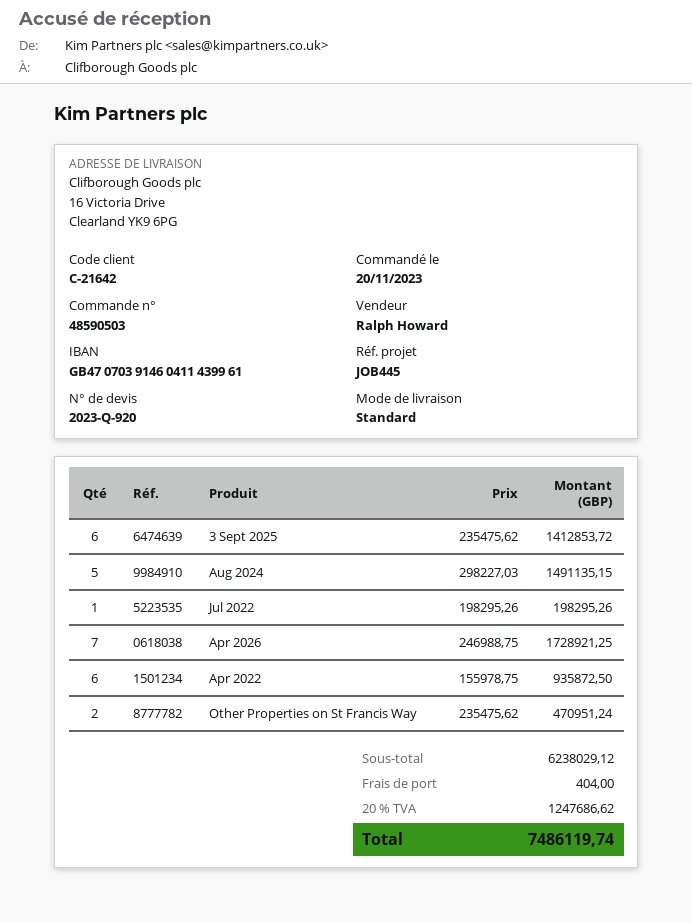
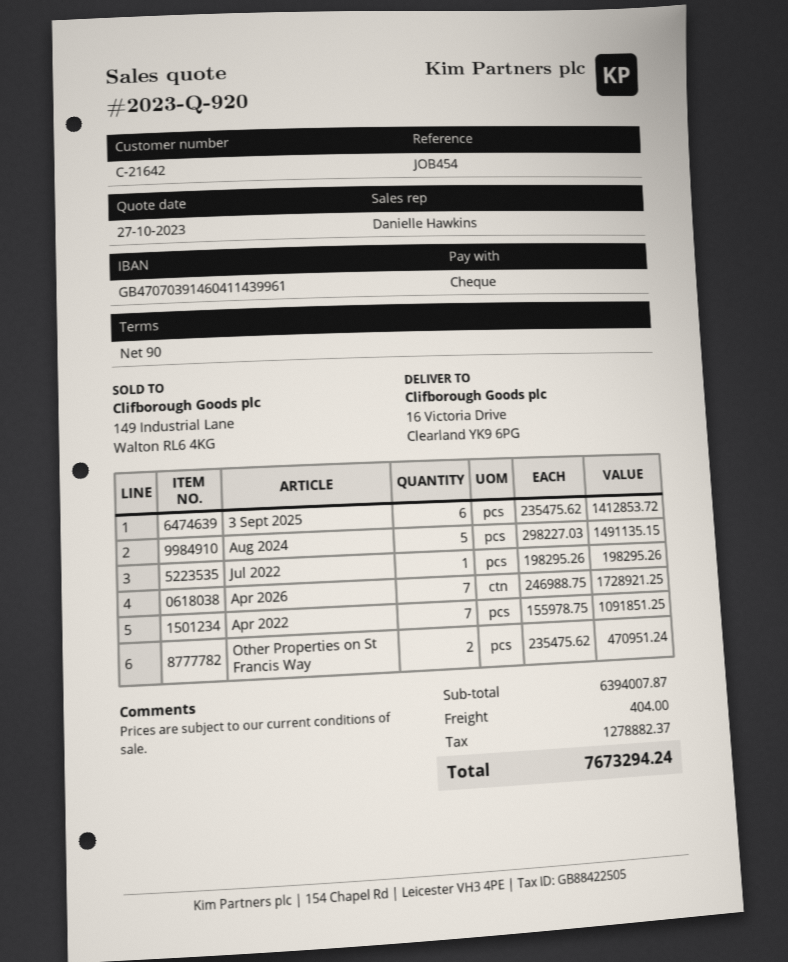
reference: JOB445 -> JOB454
sales rep: Ralph Howard -> Danielle Hawkins
Apr 2022: 6 x 155978.75 = 935872.50 -> 7 x 155978.75 = 1091851.25
subtotal: 6238029.12 -> 6394007.87
tax: 1247686.62 -> 1278882.37
total: 7486119.74 -> 7673294.24

